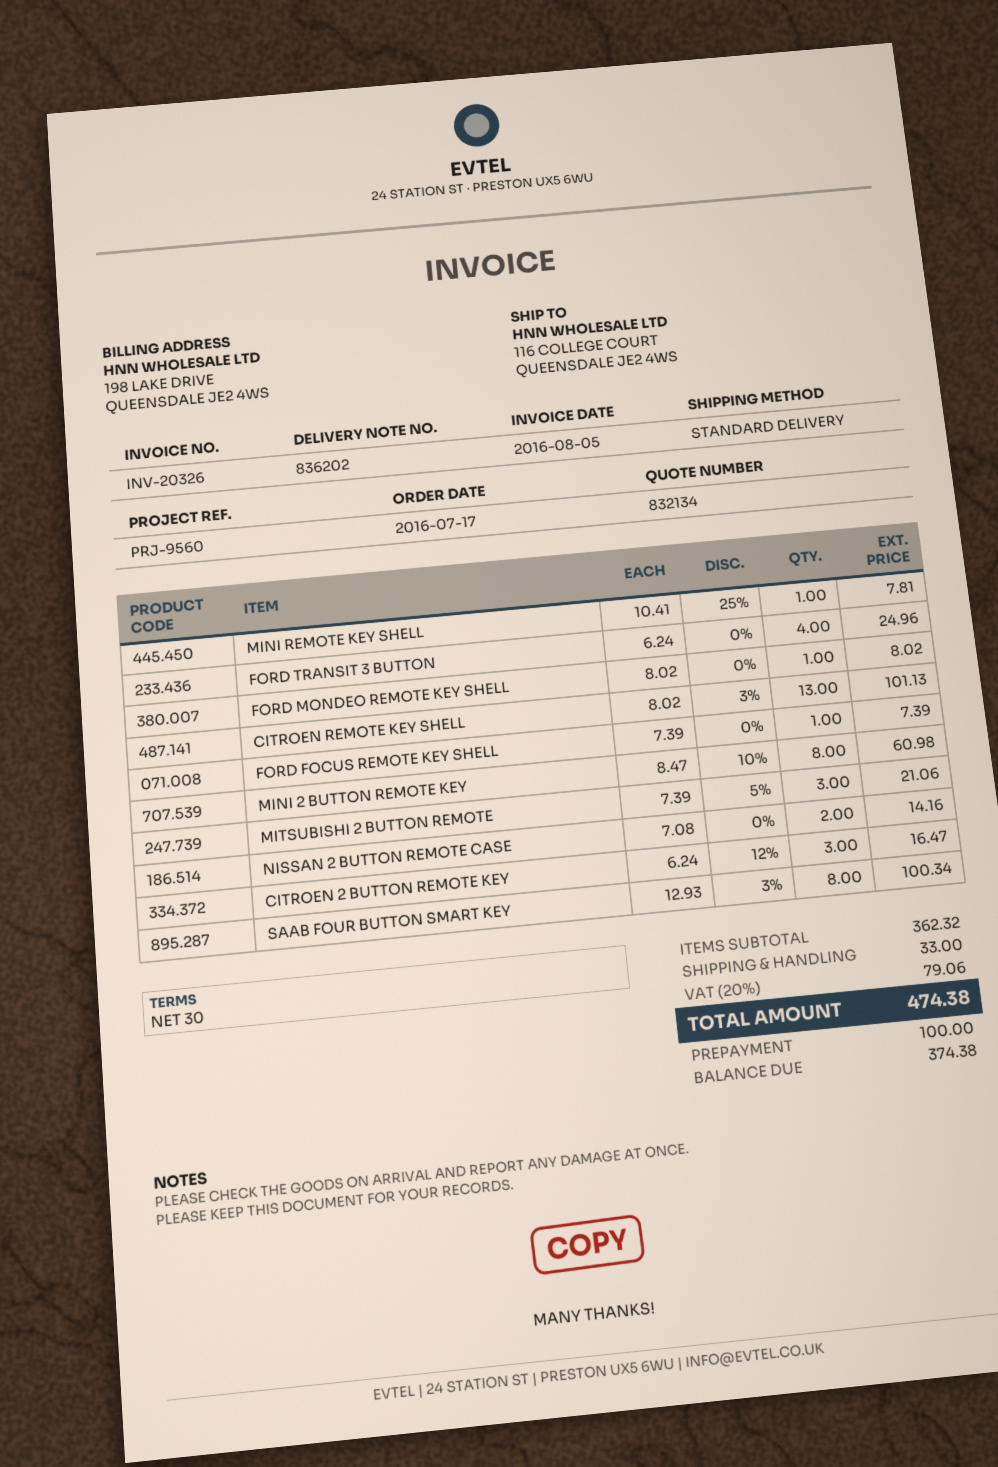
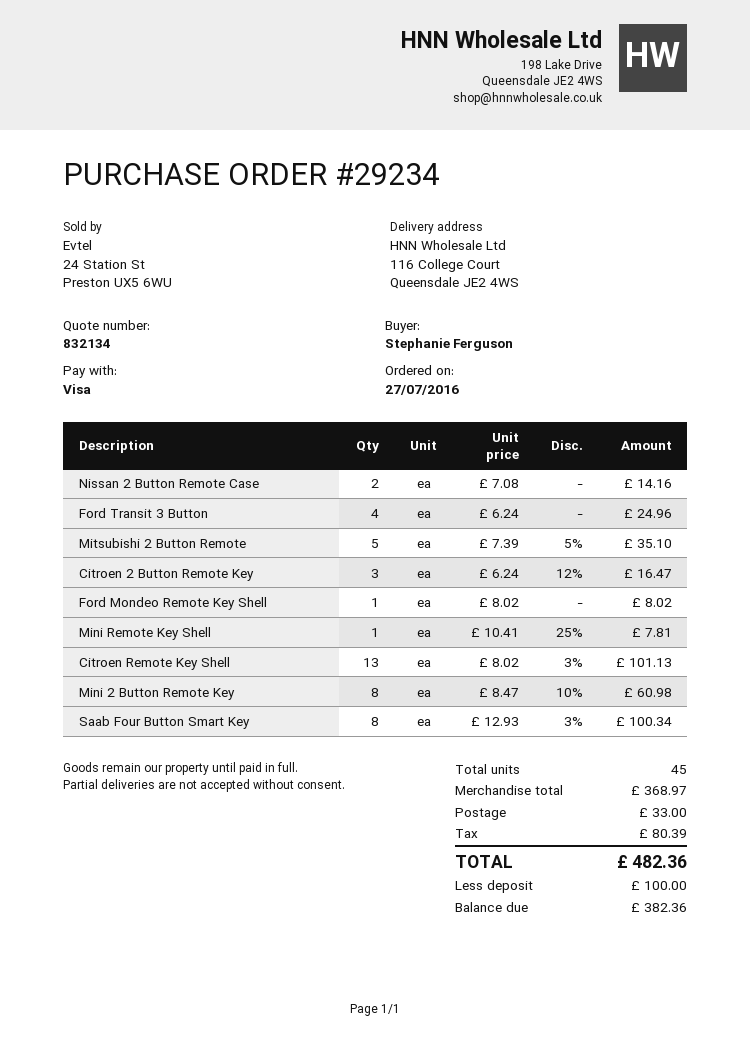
order date: 2016-07-17 -> 2016-07-27
FORD FOCUS REMOTE KEY SHELL: 1 x 7.39 = 7.39 -> none
MITSUBISHI 2 BUTTON REMOTE: 3 x 7.39 - 5% = 21.06 -> 5 x 7.39 - 5% = 35.10
subtotal: 362.32 -> 368.97
tax: 79.06 -> 80.39
total: 474.38 -> 482.36
balance: 374.38 -> 382.36

